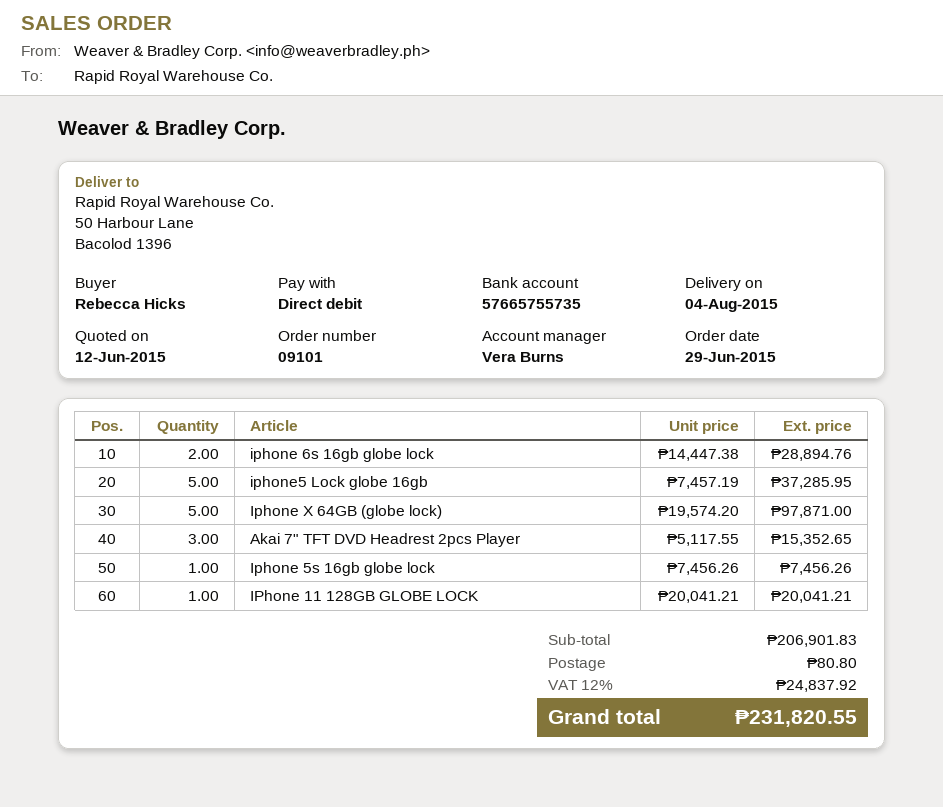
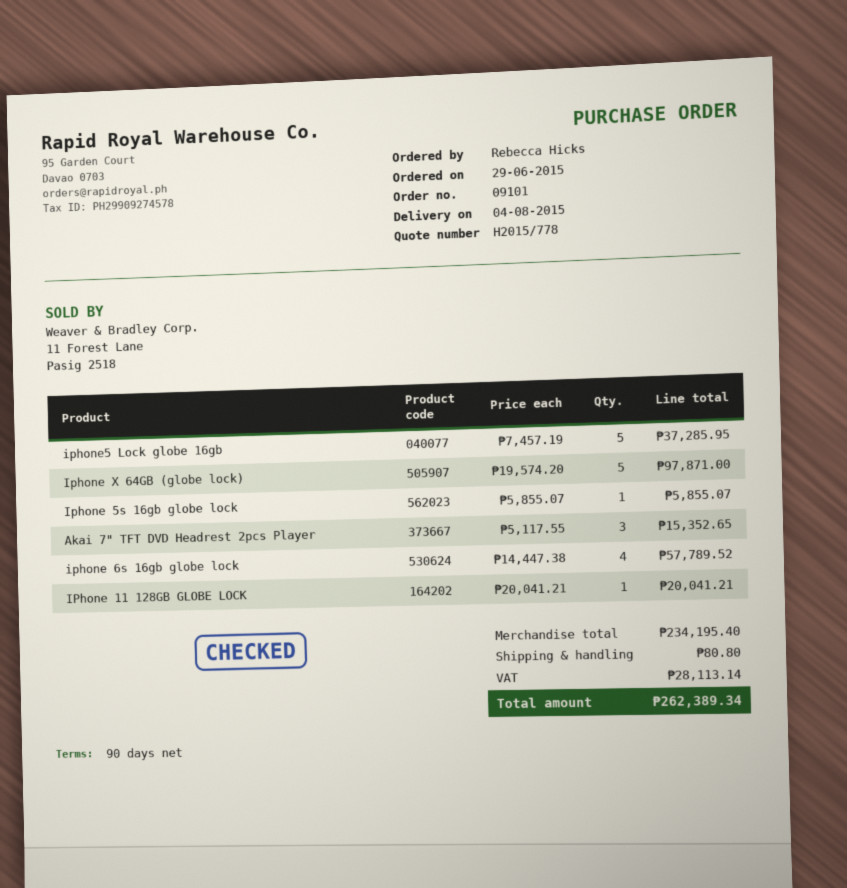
iphone 6s 16gb globe lock: 2 x 14447.38 = 28894.76 -> 4 x 14447.38 = 57789.52
Iphone 5s 16gb globe lock: 1 x 7456.26 = 7456.26 -> 1 x 5855.07 = 5855.07
subtotal: 206901.83 -> 234195.40
tax: 24837.92 -> 28113.14
total: 231820.55 -> 262389.34

